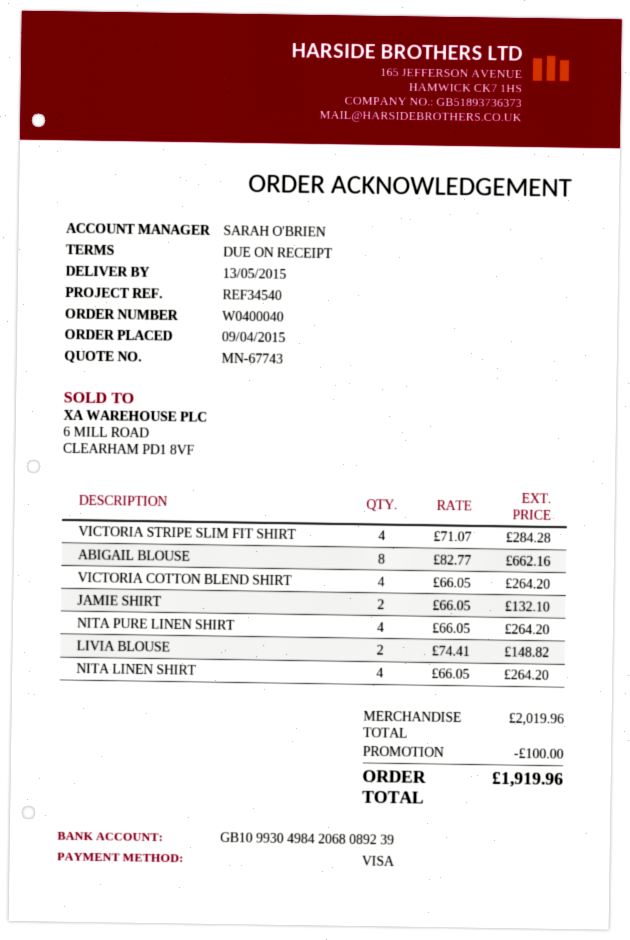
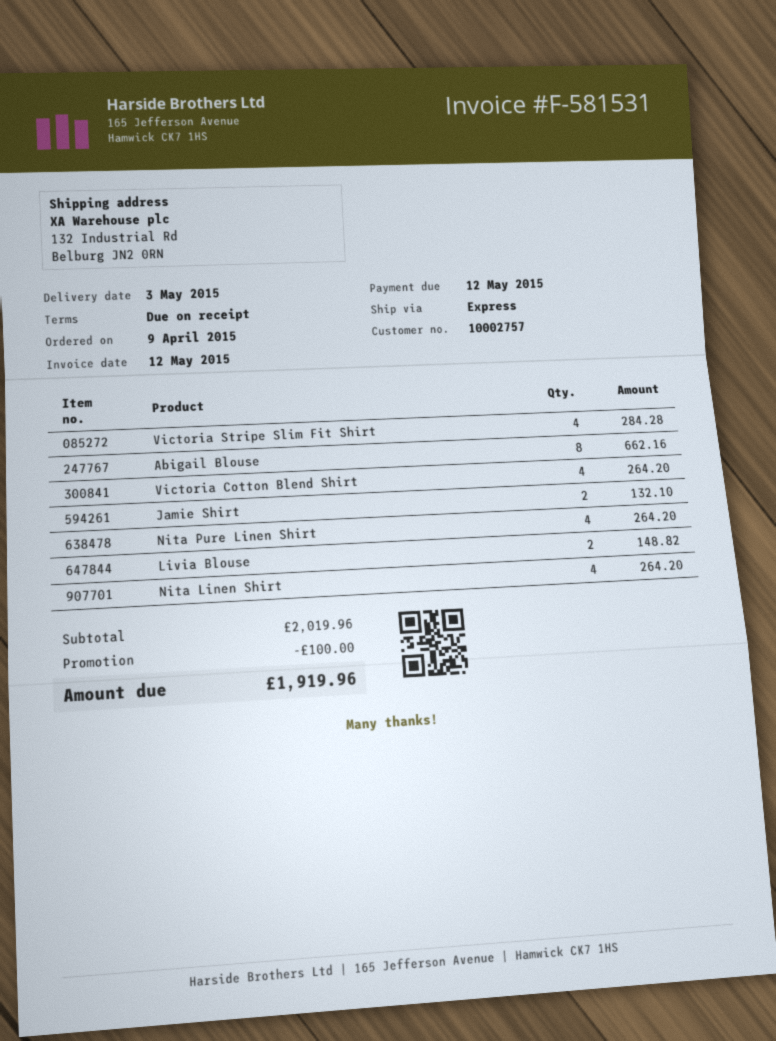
delivery date: 2015-05-13 -> 2015-05-03

